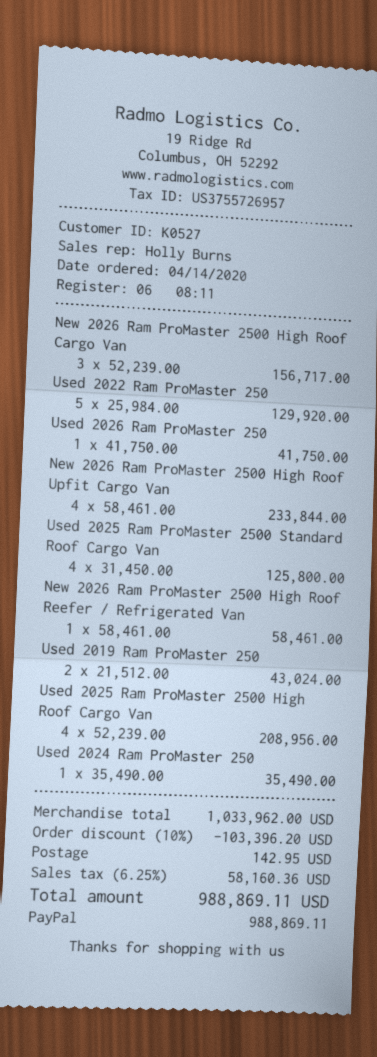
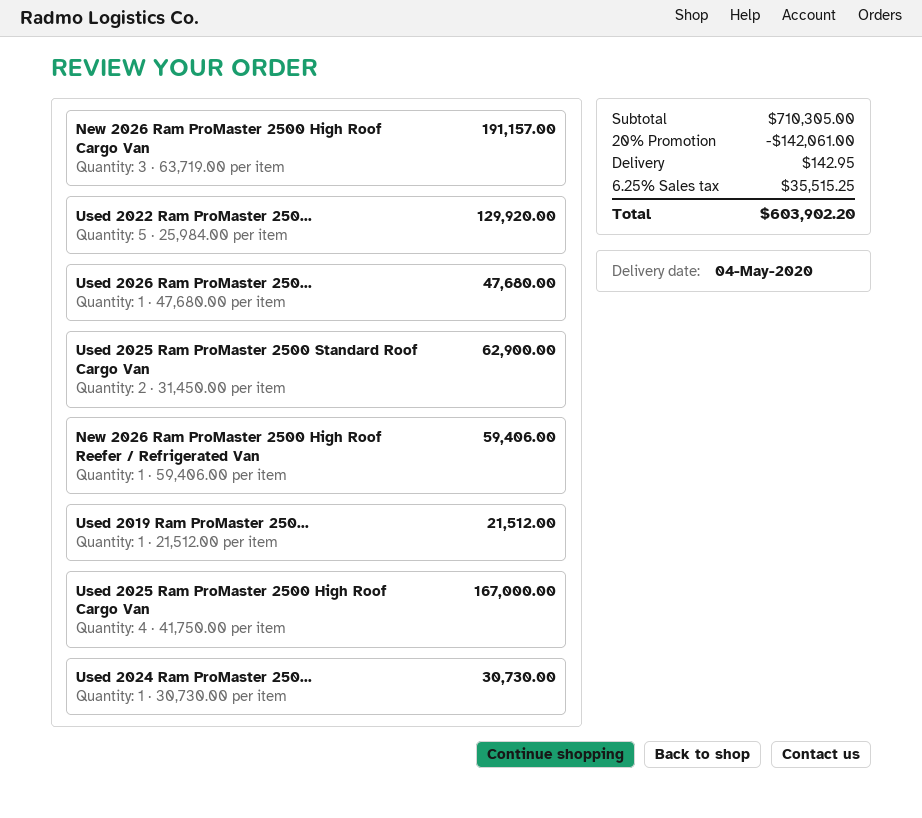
New 2026 Ram ProMaster 2500 High Roof Cargo Van: 3 x 52239.00 = 156717.00 -> 3 x 63719.00 = 191157.00
Used 2026 Ram ProMaster 250: 1 x 41750.00 = 41750.00 -> 1 x 47680.00 = 47680.00
New 2026 Ram ProMaster 2500 High Roof Upfit Cargo Van: 4 x 58461.00 = 233844.00 -> none
Used 2025 Ram ProMaster 2500 Standard Roof Cargo Van: 4 x 31450.00 = 125800.00 -> 2 x 31450.00 = 62900.00
New 2026 Ram ProMaster 2500 High Roof Reefer / Refrigerated Van: 1 x 58461.00 = 58461.00 -> 1 x 59406.00 = 59406.00
Used 2019 Ram ProMaster 250: 2 x 21512.00 = 43024.00 -> 1 x 21512.00 = 21512.00
Used 2025 Ram ProMaster 2500 High Roof Cargo Van: 4 x 52239.00 = 208956.00 -> 4 x 41750.00 = 167000.00
Used 2024 Ram ProMaster 250: 1 x 35490.00 = 35490.00 -> 1 x 30730.00 = 30730.00
subtotal: 1033962.00 -> 710305.00
discount: 10% = 103396.20 -> 20% = 142061.00
tax: 6.25% = 58160.36 -> 6.25% = 35515.25
total: 988869.11 -> 603902.20

